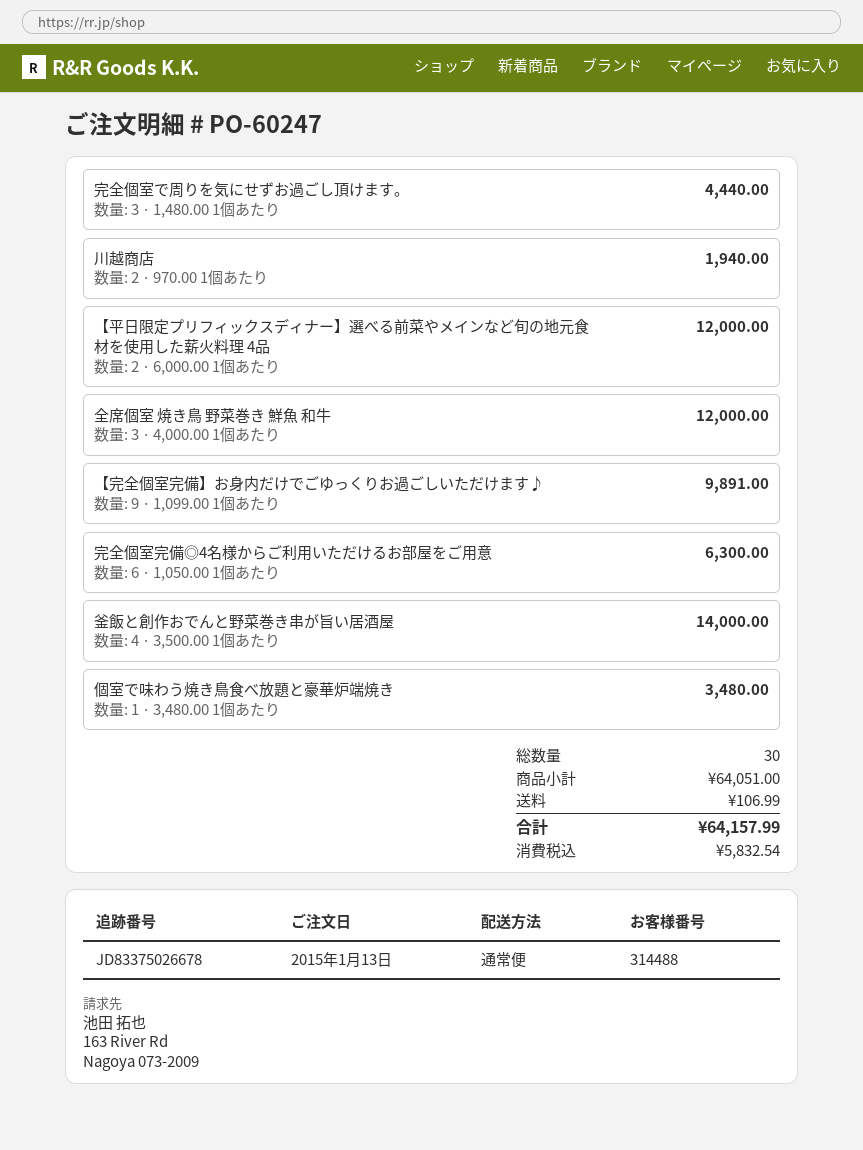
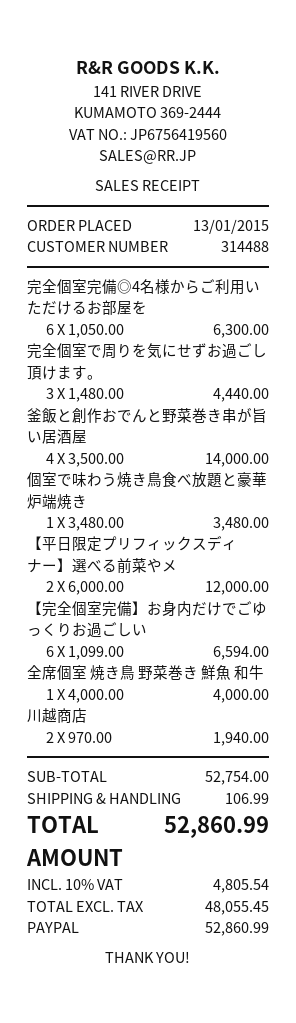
全席個室 焼き鳥 野菜巻き 鮮魚 和牛: 3 x 4000.00 = 12000.00 -> 1 x 4000.00 = 4000.00
【完全個室完備】お身内だけでごゆっくりお過ごしいただけます♪: 9 x 1099.00 = 9891.00 -> 6 x 1099.00 = 6594.00
subtotal: 64051.00 -> 52754.00
tax: 5832.54 -> 4805.54
total: 64157.99 -> 52860.99

